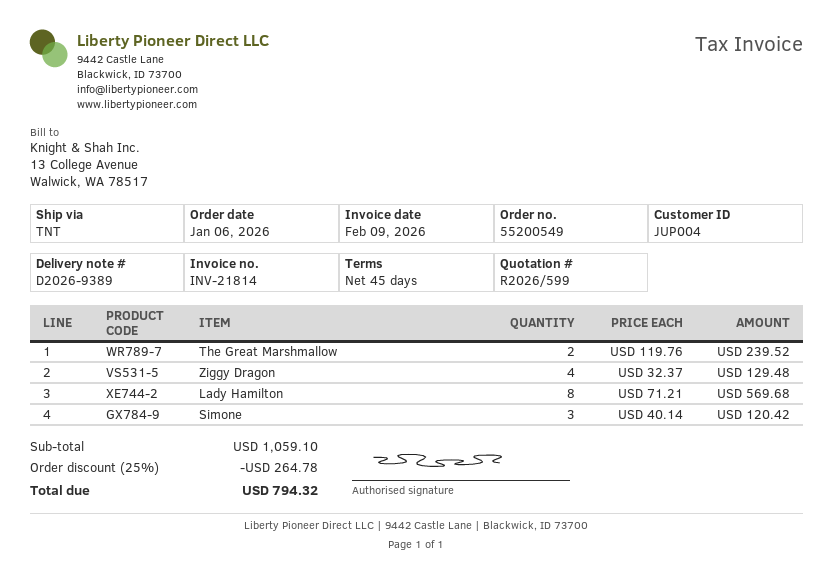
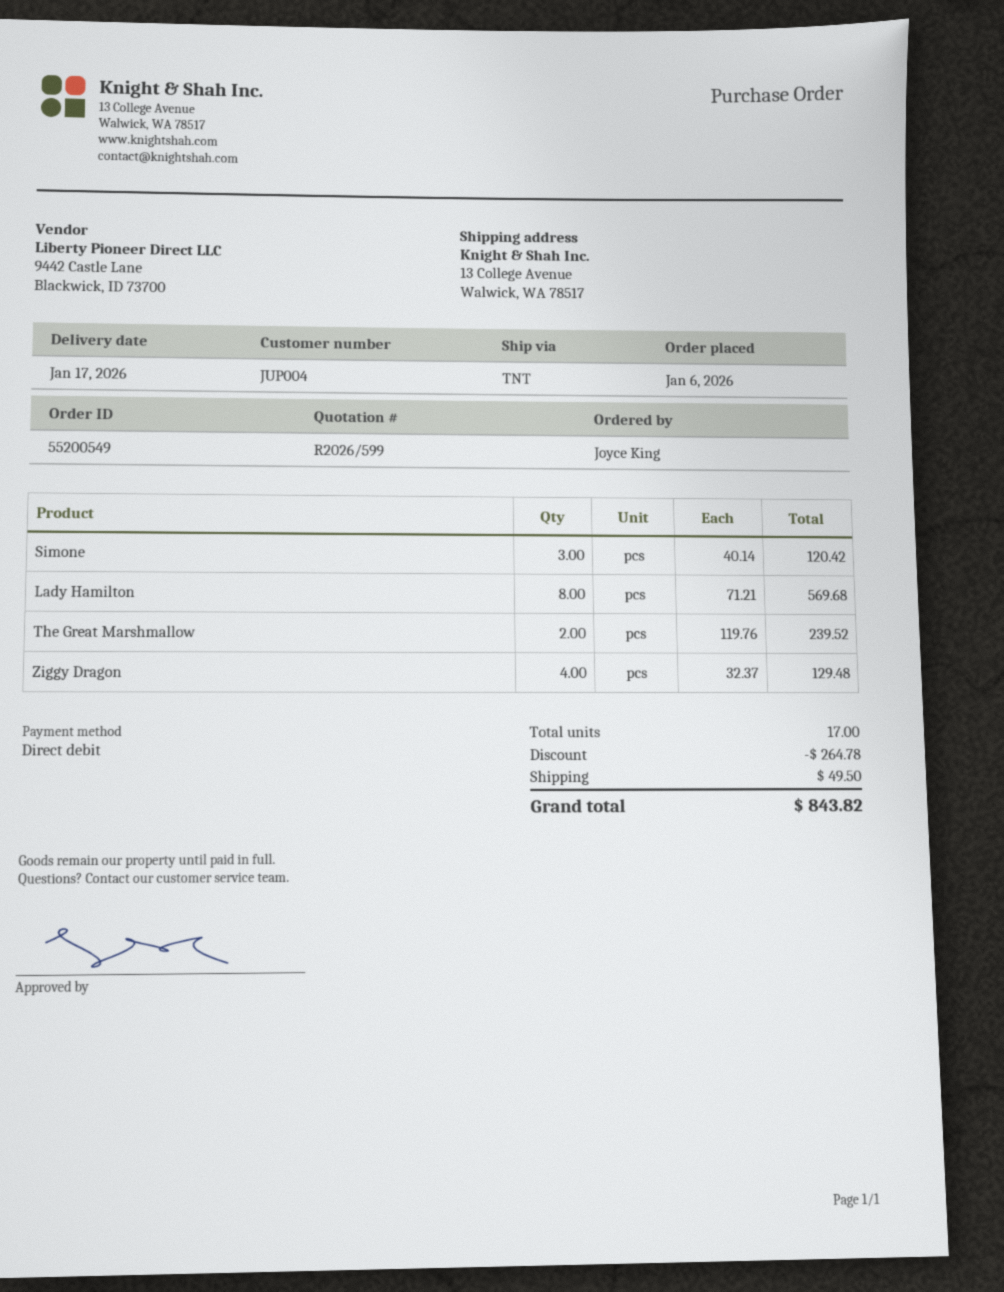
shipping: none -> 49.50
total: 794.32 -> 843.82

